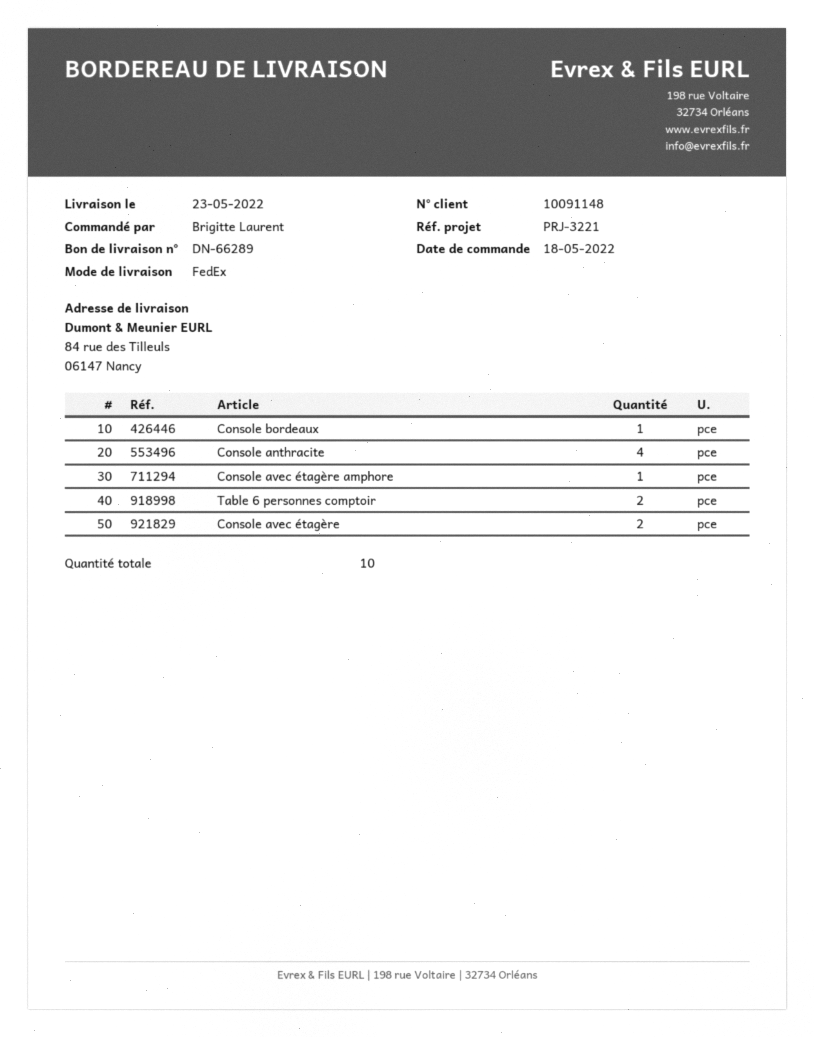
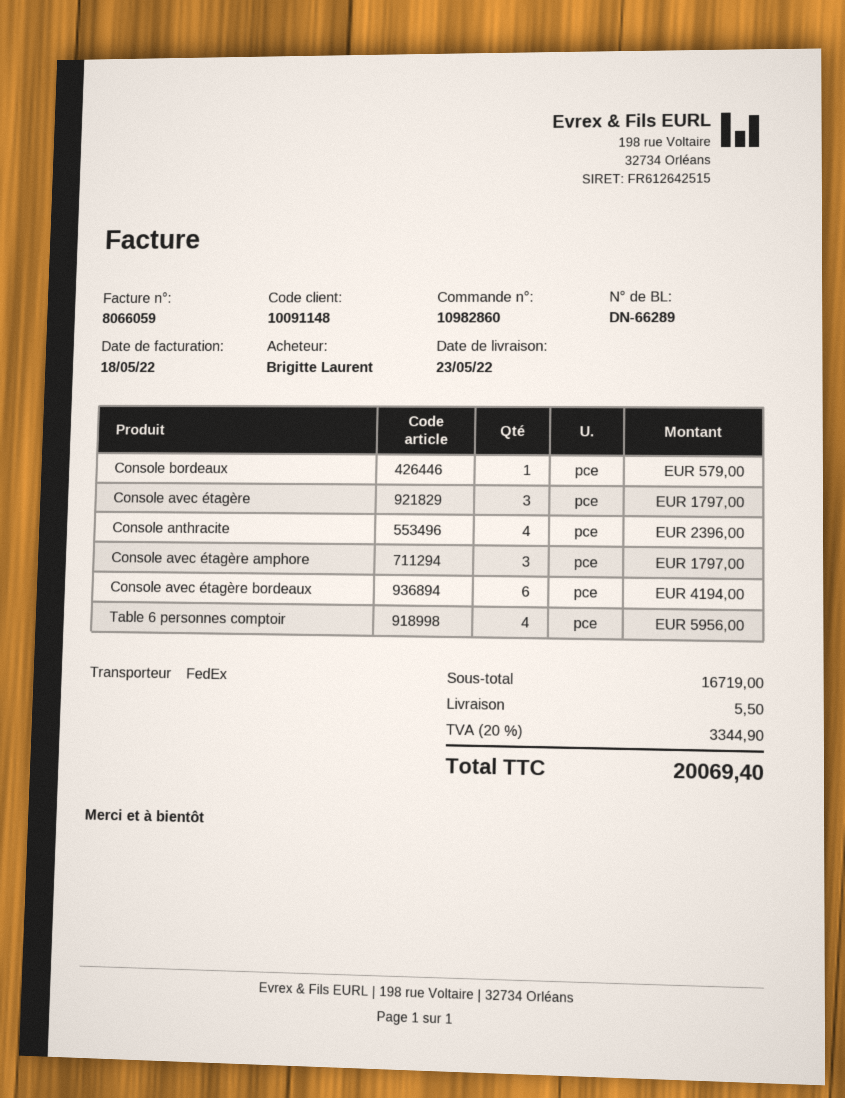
Console avec étagère amphore: 1 -> 3
Table 6 personnes comptoir: 2 -> 4
Console avec étagère: 2 -> 3
Console avec étagère bordeaux: none -> 6

